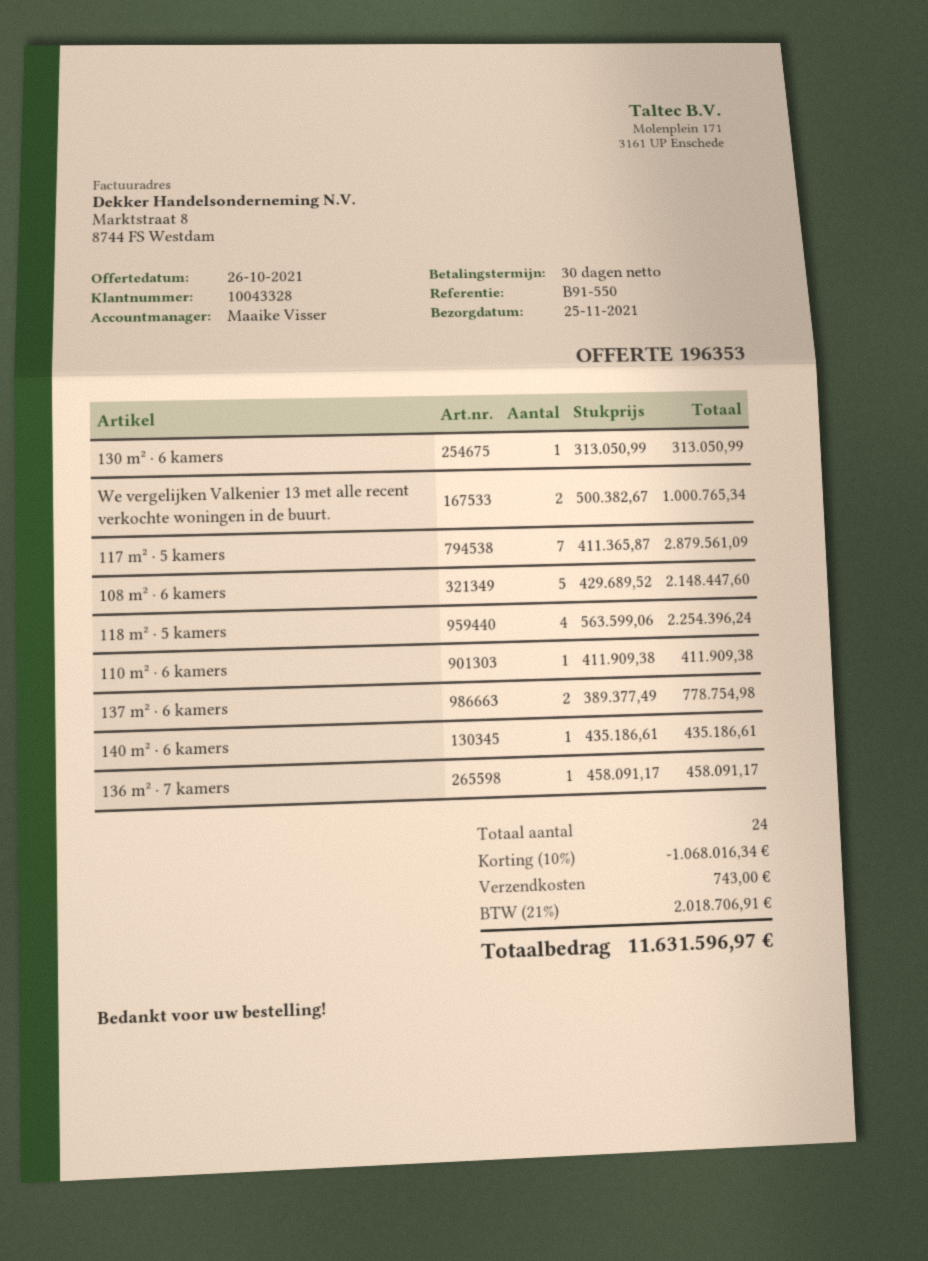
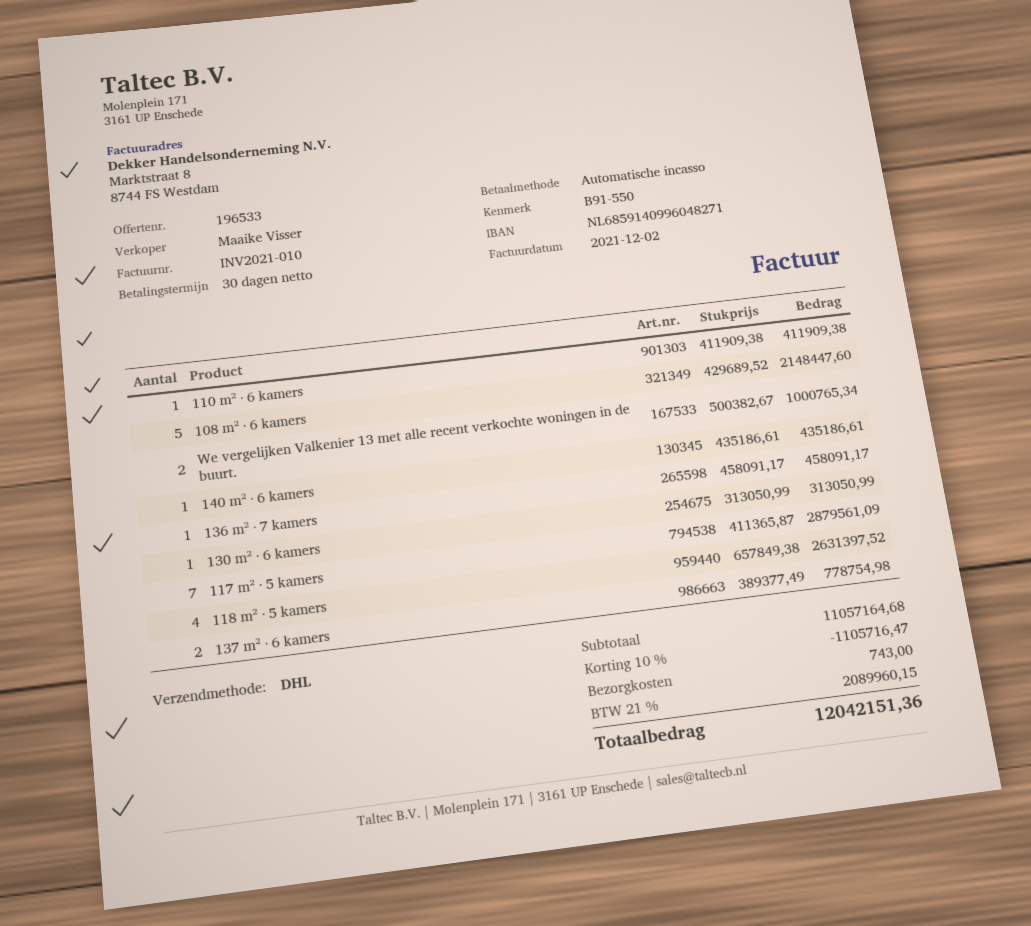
quote number: 196353 -> 196533
118 m² · 5 kamers: 4 x 563599.06 = 2254396.24 -> 4 x 657849.38 = 2631397.52
discount: 10% = 1068016.34 -> 10% = 1105716.47
tax: 21% = 2018706.91 -> 21% = 2089960.15
total: 11631596.97 -> 12042151.36

